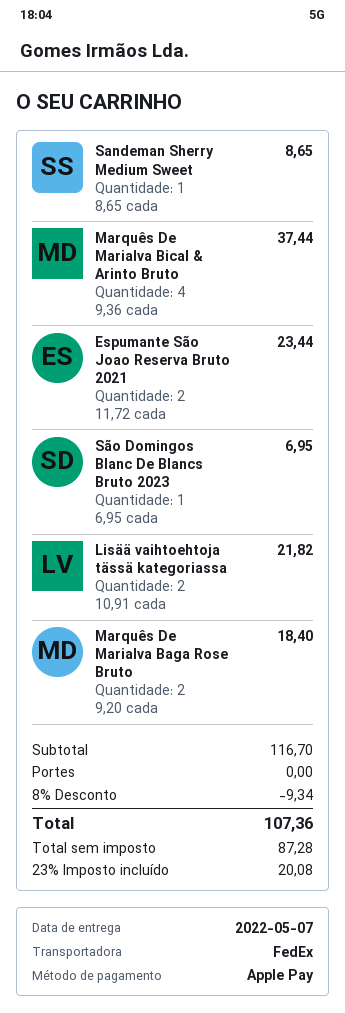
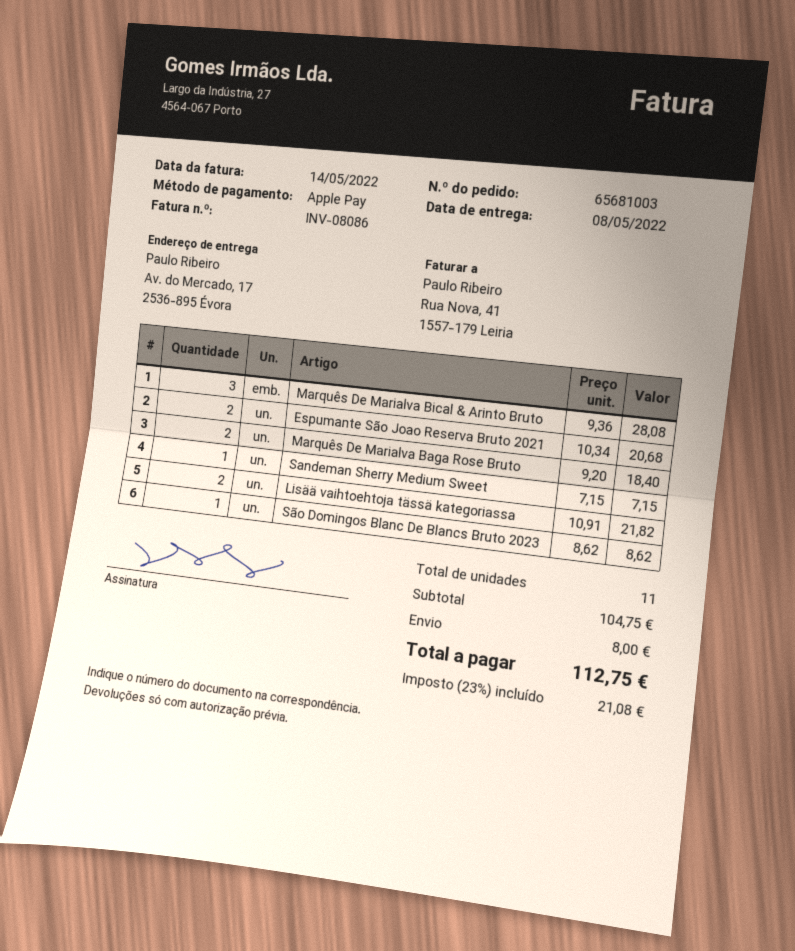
delivery date: 2022-05-07 -> 2022-05-08
Sandeman Sherry Medium Sweet: 1 x 8.65 = 8.65 -> 1 x 7.15 = 7.15
Marquês De Marialva Bical & Arinto Bruto: 4 x 9.36 = 37.44 -> 3 x 9.36 = 28.08
Espumante São Joao Reserva Bruto 2021: 2 x 11.72 = 23.44 -> 2 x 10.34 = 20.68
São Domingos Blanc De Blancs Bruto 2023: 1 x 6.95 = 6.95 -> 1 x 8.62 = 8.62
subtotal: 116.70 -> 104.75
discount: 8% = 9.34 -> none
shipping: 0.00 -> 8.00
tax: 23% = 20.08 -> 23% = 21.08
total: 107.36 -> 112.75

